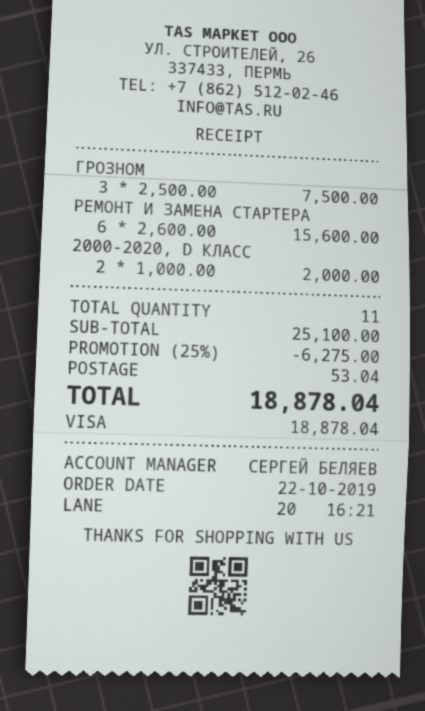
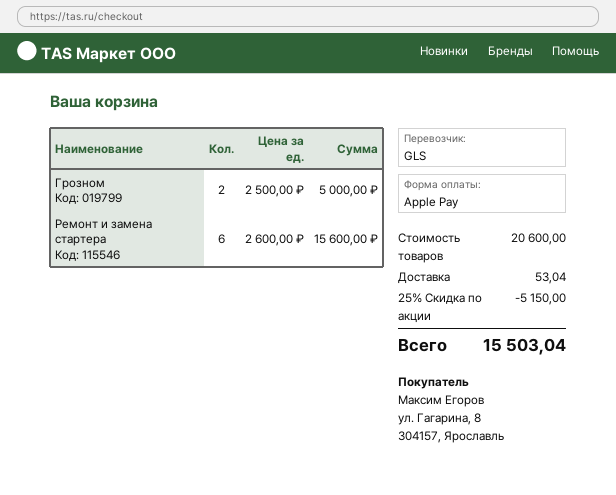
payment method: Visa -> Apple Pay
ГРОЗНОМ: 3 x 2500.00 = 7500.00 -> 2 x 2500.00 = 5000.00
2000-2020, D КЛАСС: 2 x 1000.00 = 2000.00 -> none
subtotal: 25100.00 -> 20600.00
discount: 25% = 6275.00 -> 25% = 5150.00
total: 18878.04 -> 15503.04

